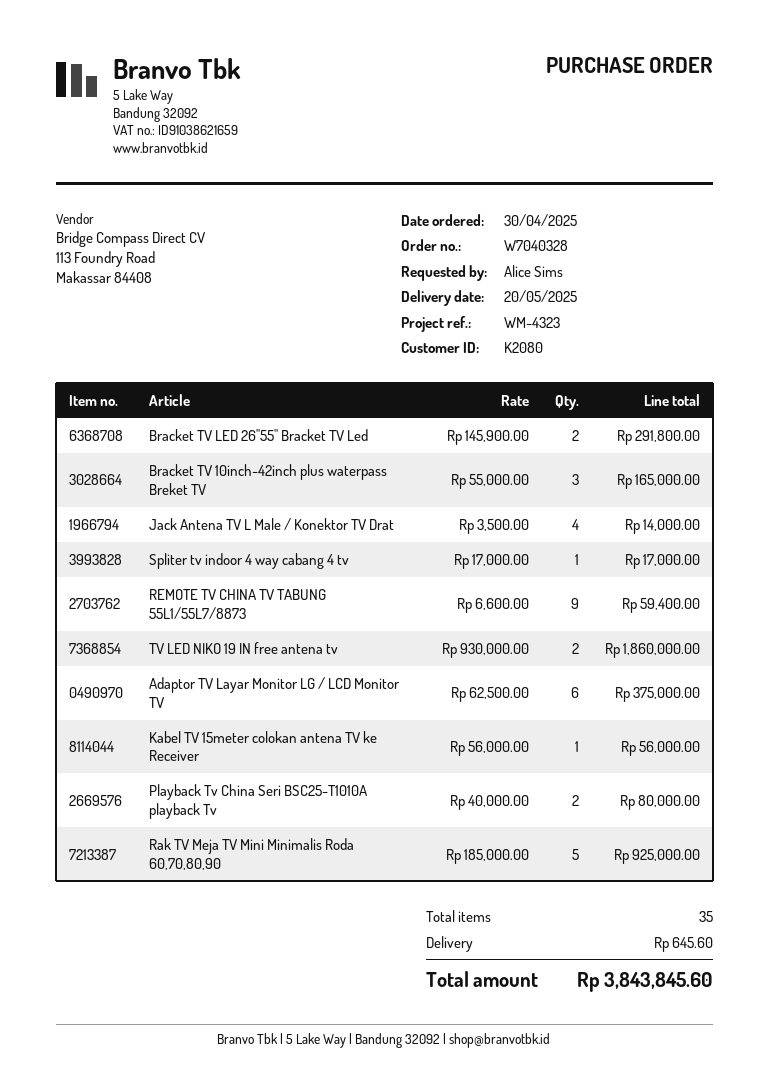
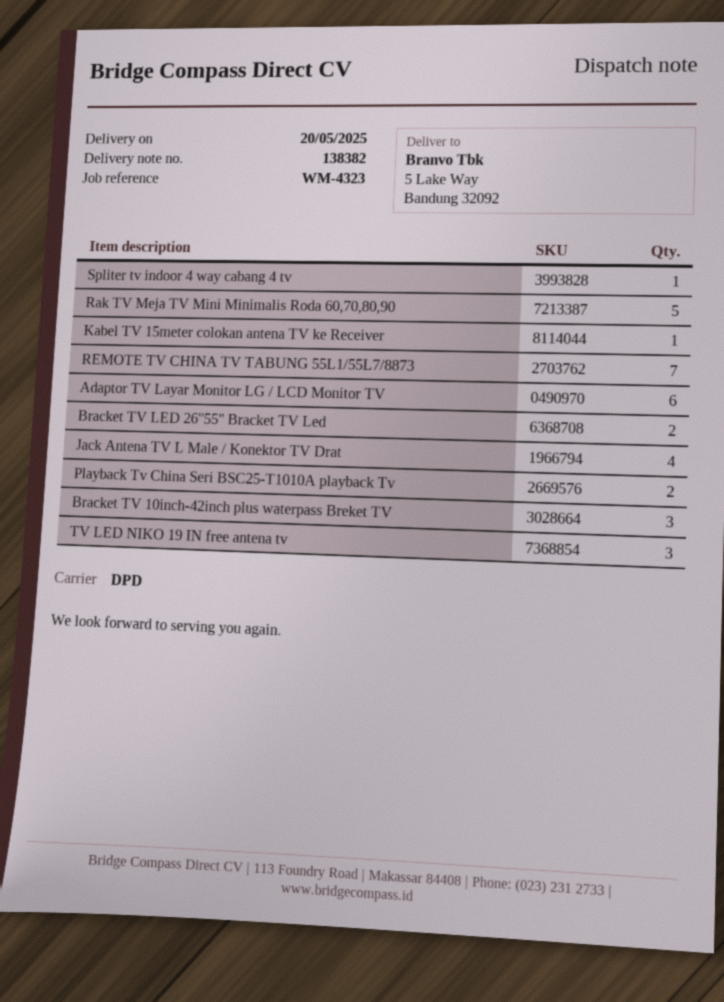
REMOTE TV CHINA TV TABUNG 55L1/55L7/8873: 9 -> 7
TV LED NIKO 19 IN free antena tv: 2 -> 3

